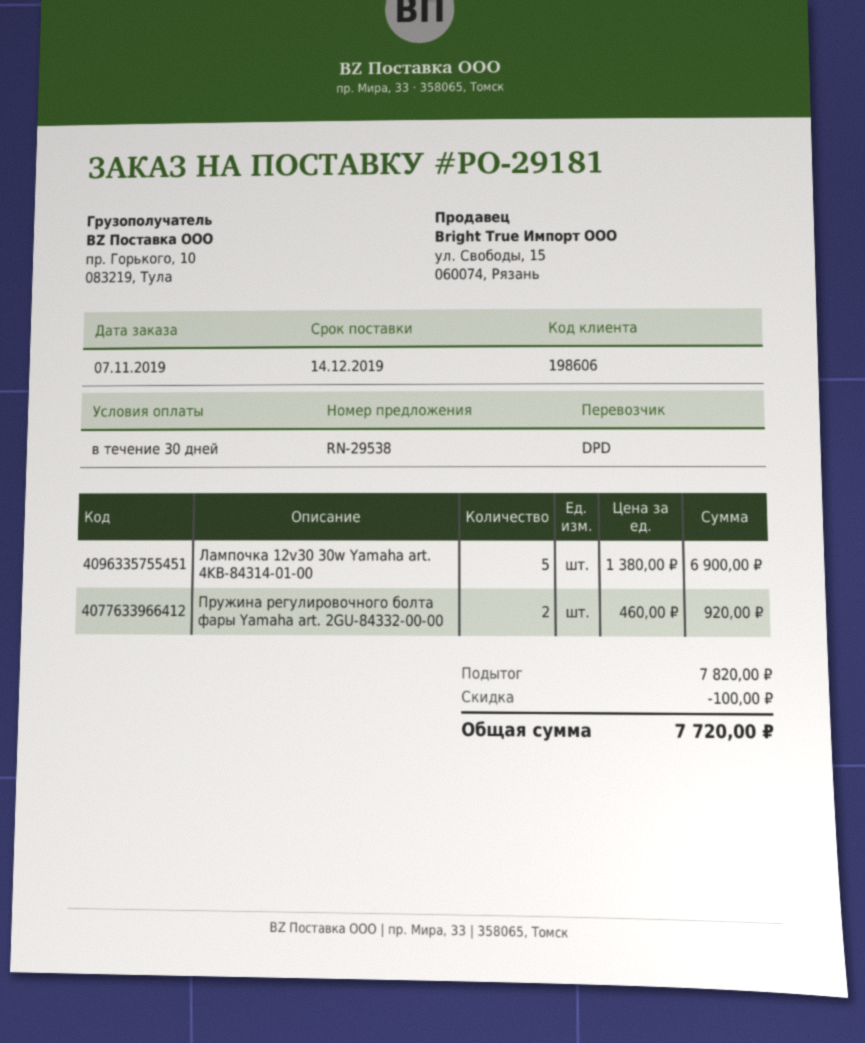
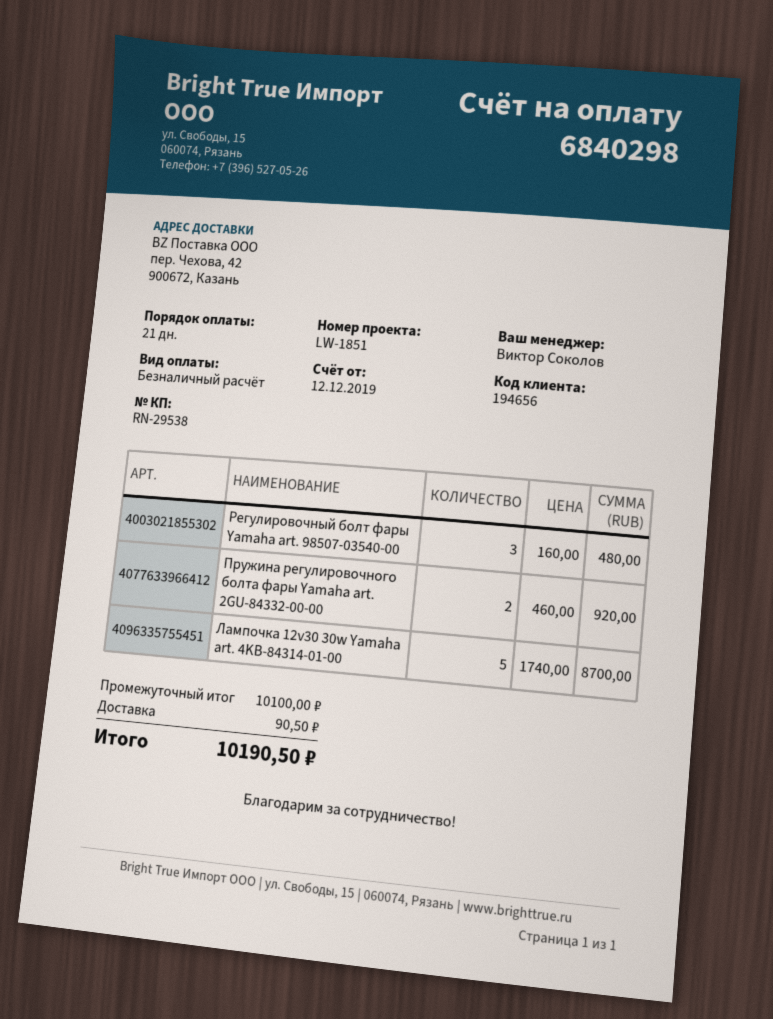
payment terms: 30 days -> 21 days
customer number: 198606 -> 194656
ship to: пр. Горького, 10, 083219, Тула -> пер. Чехова, 42, 900672, Казань
Лампочка 12v30 30w Yamaha art. 4KB-84314-01-00: 5 x 1380.00 = 6900.00 -> 5 x 1740.00 = 8700.00
Регулировочный болт фары Yamaha art. 98507-03540-00: none -> 3 x 160.00 = 480.00
subtotal: 7820.00 -> 10100.00
discount: 100.00 -> none
shipping: none -> 90.50
total: 7720.00 -> 10190.50

